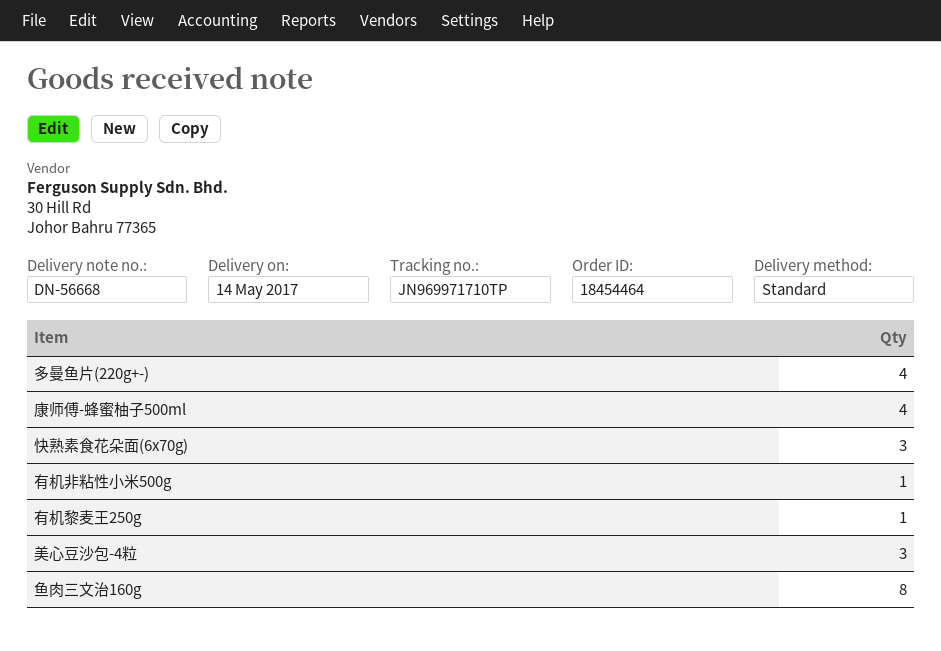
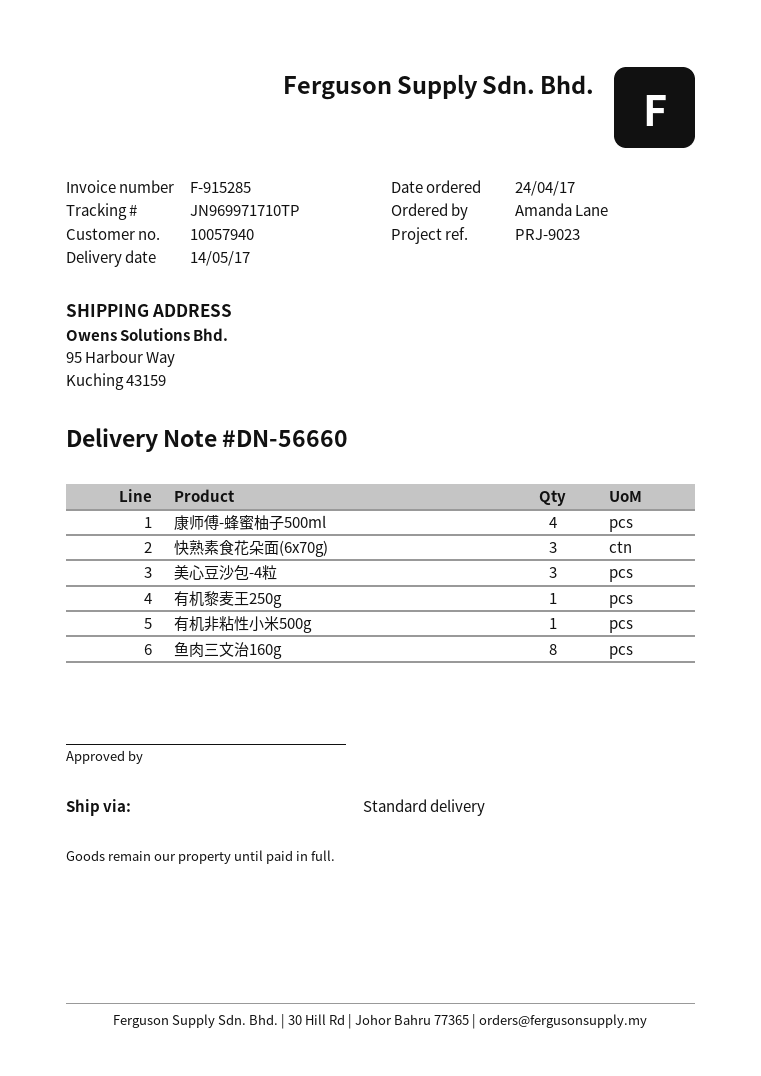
delivery note number: DN-56668 -> DN-56660
多曼鱼片(220g+-): 4 -> none

